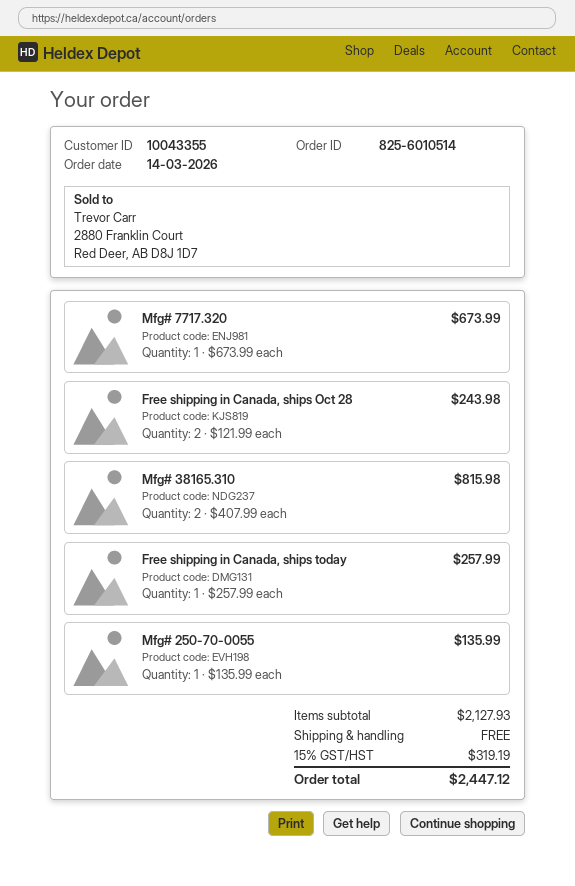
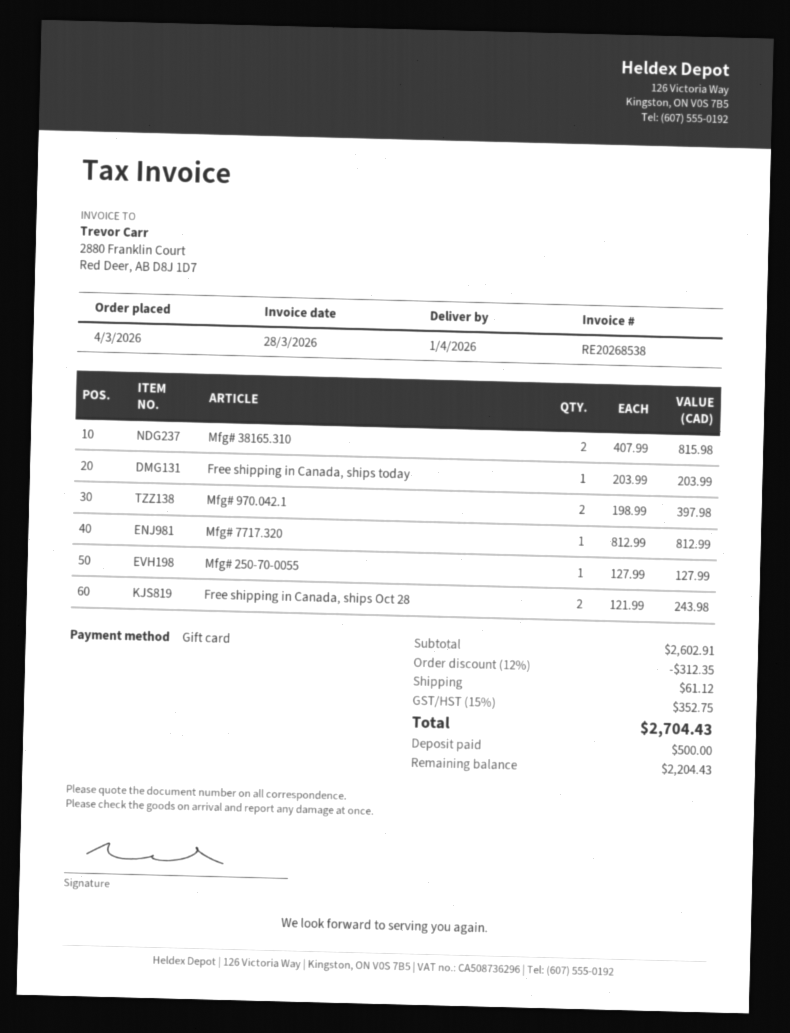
order date: 2026-03-14 -> 2026-03-04
Mfg# 7717.320: 1 x 673.99 = 673.99 -> 1 x 812.99 = 812.99
Free shipping in Canada, ships today: 1 x 257.99 = 257.99 -> 1 x 203.99 = 203.99
Mfg# 250-70-0055: 1 x 135.99 = 135.99 -> 1 x 127.99 = 127.99
Mfg# 970.042.1: none -> 2 x 198.99 = 397.98
subtotal: 2127.93 -> 2602.91
discount: none -> 12% = 312.35
shipping: 0.00 -> 61.12
tax: 15% = 319.19 -> 15% = 352.75
total: 2447.12 -> 2704.43

